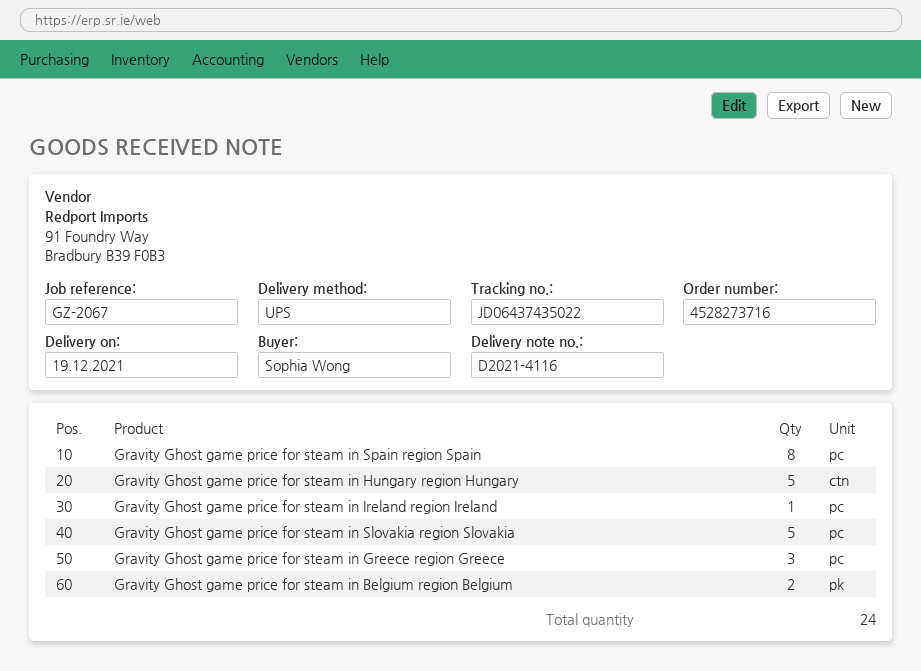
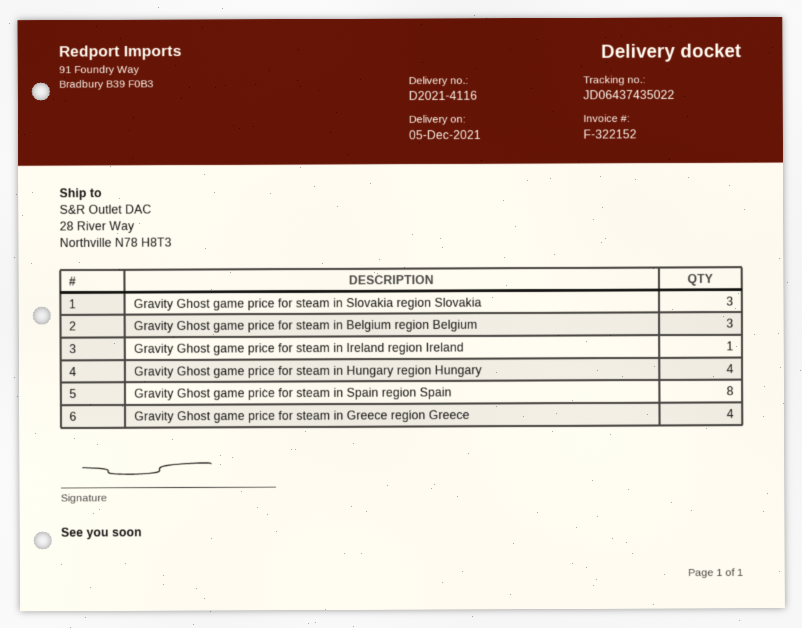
delivery date: 2021-12-19 -> 2021-12-05
Gravity Ghost game price for steam in Hungary region Hungary: 5 -> 4
Gravity Ghost game price for steam in Slovakia region Slovakia: 5 -> 3
Gravity Ghost game price for steam in Greece region Greece: 3 -> 4
Gravity Ghost game price for steam in Belgium region Belgium: 2 -> 3

